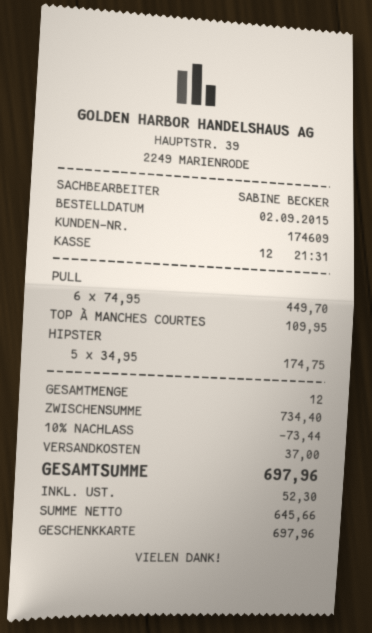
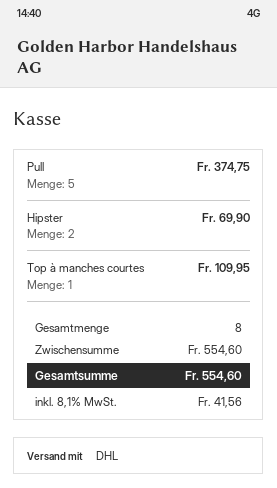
PULL: 6 for 449.70 -> 5 for 374.75
HIPSTER: 5 for 174.75 -> 2 for 69.90
total quantity: 12 -> 8
subtotal: 734.40 -> 554.60
discount: 10% = 73.44 -> none
shipping: 37.00 -> none
tax: 52.30 -> 41.56
total: 697.96 -> 554.60

